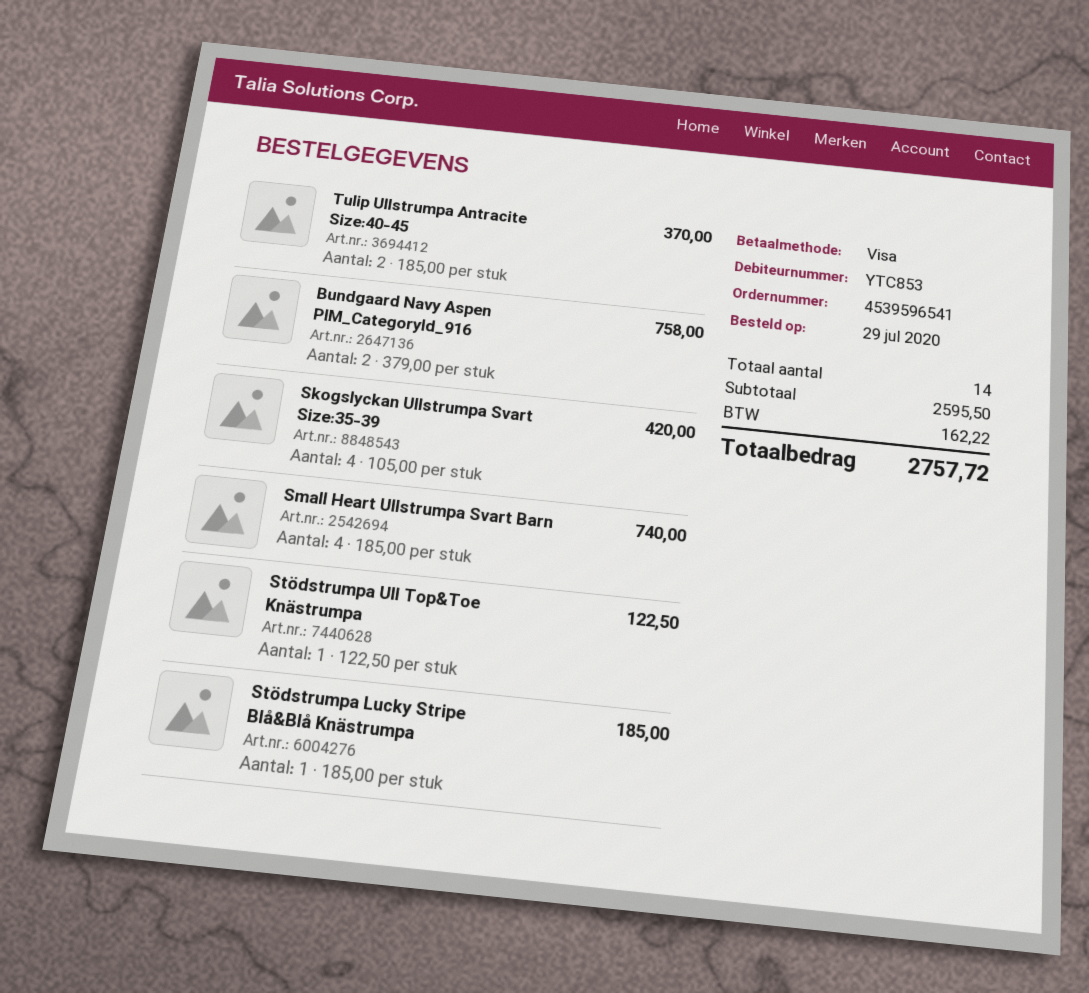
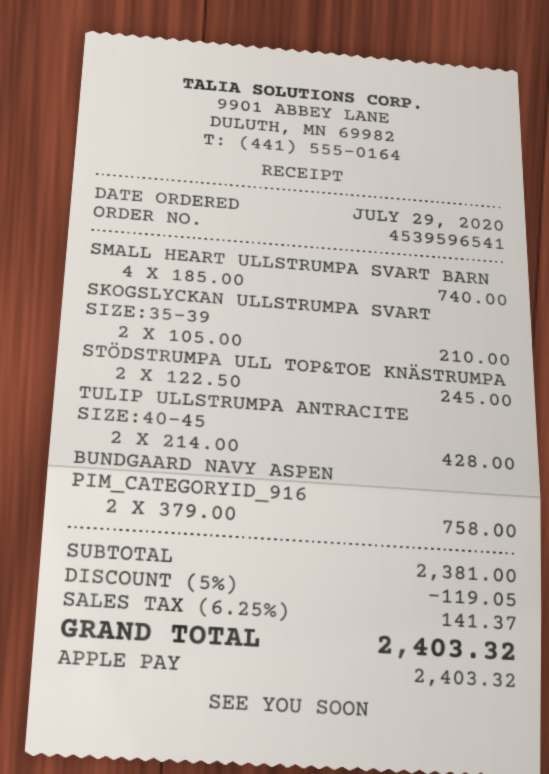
payment method: Visa -> Apple Pay
Tulip Ullstrumpa Antracite Size:40-45: 2 x 185.00 = 370.00 -> 2 x 214.00 = 428.00
Skogslyckan Ullstrumpa Svart Size:35-39: 4 x 105.00 = 420.00 -> 2 x 105.00 = 210.00
Stödstrumpa Ull Top&Toe Knästrumpa: 1 x 122.50 = 122.50 -> 2 x 122.50 = 245.00
Stödstrumpa Lucky Stripe Blå&Blå Knästrumpa: 1 x 185.00 = 185.00 -> none
subtotal: 2595.50 -> 2381.00
discount: none -> 5% = 119.05
tax: 162.22 -> 141.37
total: 2757.72 -> 2403.32

